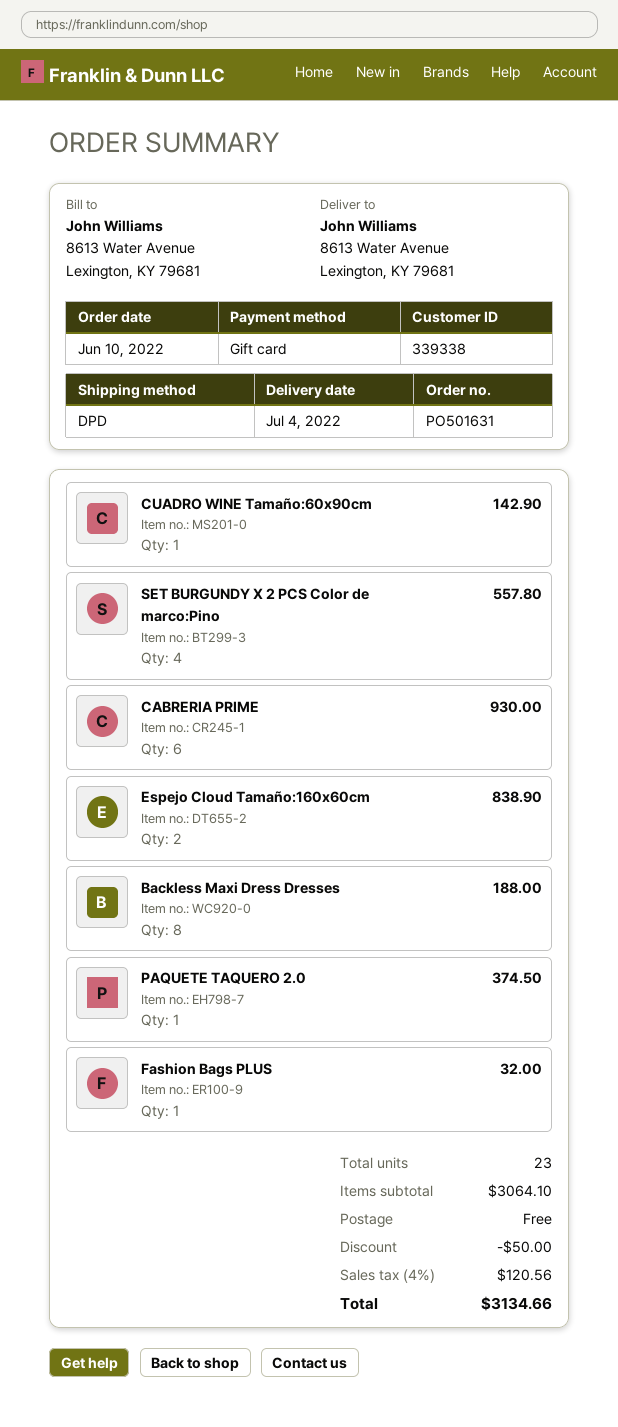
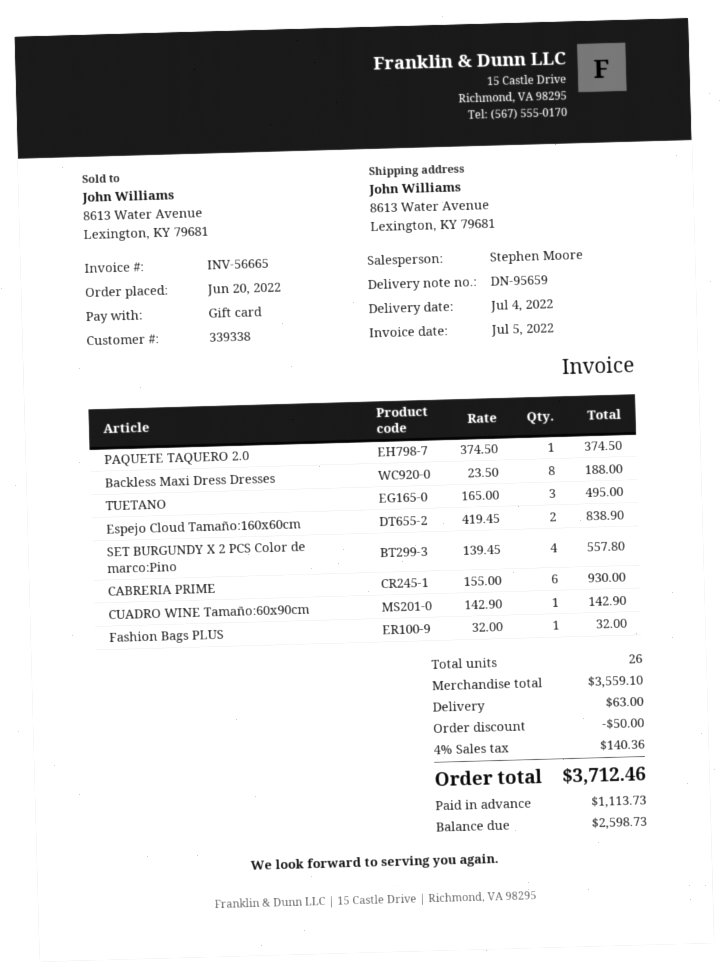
order date: 2022-06-10 -> 2022-06-20
TUETANO: none -> 3 for 495.00
total quantity: 23 -> 26
subtotal: 3064.10 -> 3559.10
shipping: 0.00 -> 63.00
tax: 4% = 120.56 -> 4% = 140.36
total: 3134.66 -> 3712.46

